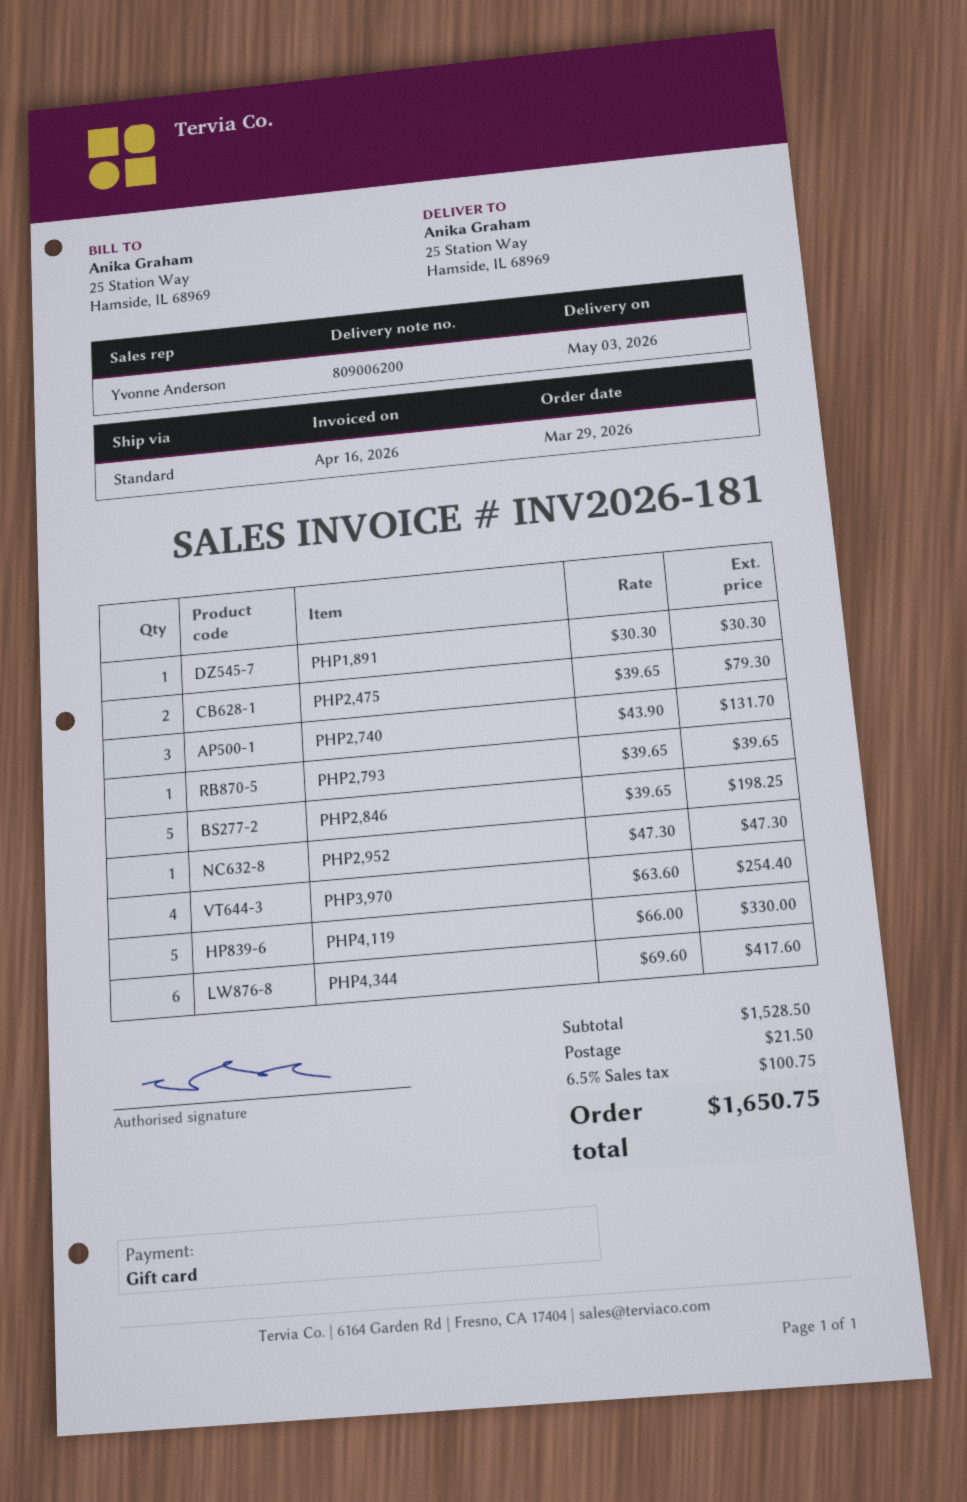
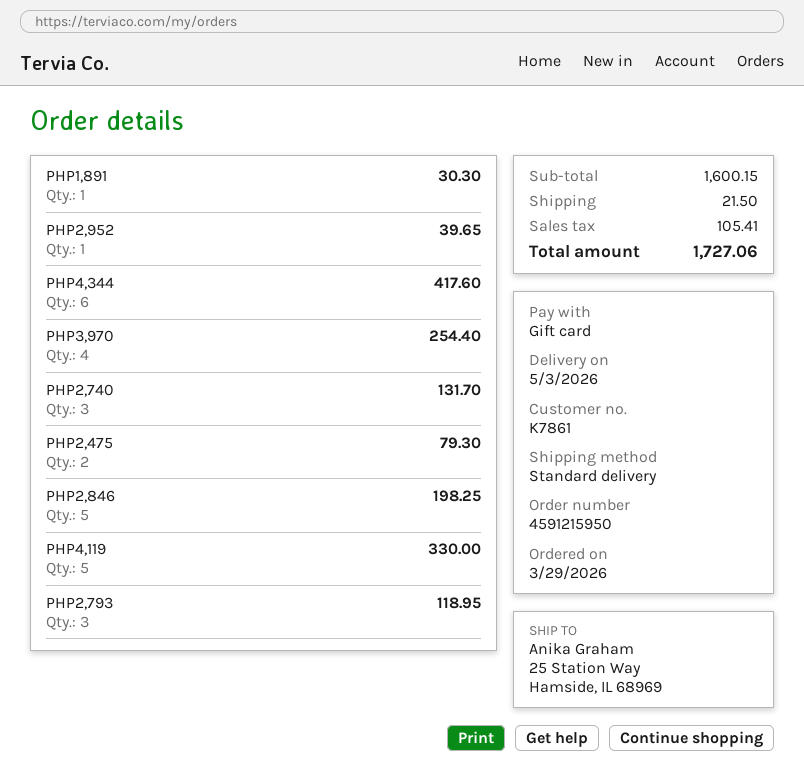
PHP2,793: 1 for 39.65 -> 3 for 118.95
PHP2,952: 1 for 47.30 -> 1 for 39.65
subtotal: 1528.50 -> 1600.15
tax: 100.75 -> 105.41
total: 1650.75 -> 1727.06

